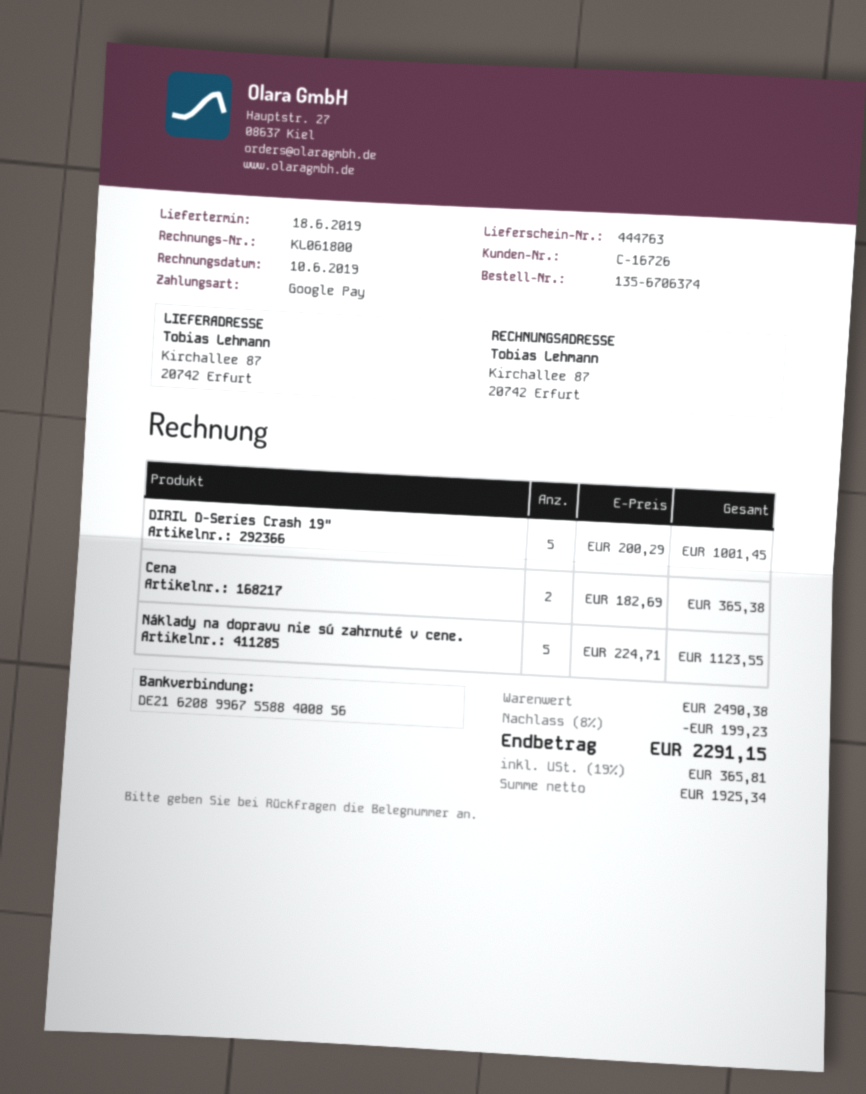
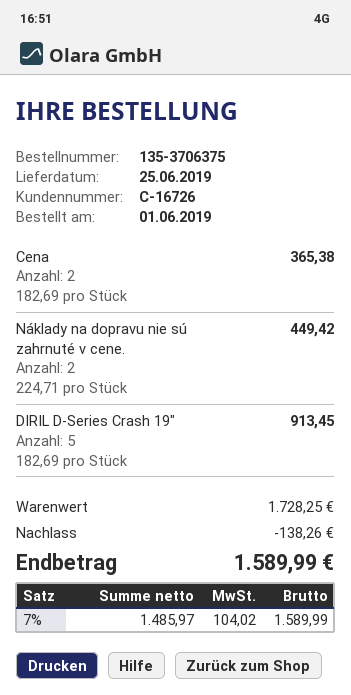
order number: 135-6706374 -> 135-3706375
delivery date: 2019-06-18 -> 2019-06-25
DIRIL D-Series Crash 19": 5 x 200.29 = 1001.45 -> 5 x 182.69 = 913.45
Náklady na dopravu nie sú zahrnuté v cene.: 5 x 224.71 = 1123.55 -> 2 x 224.71 = 449.42
subtotal: 2490.38 -> 1728.25
discount: 199.23 -> 138.26
net: 1925.34 -> 1485.97
tax: 19% = 365.81 -> 7% = 104.02
total: 2291.15 -> 1589.99

